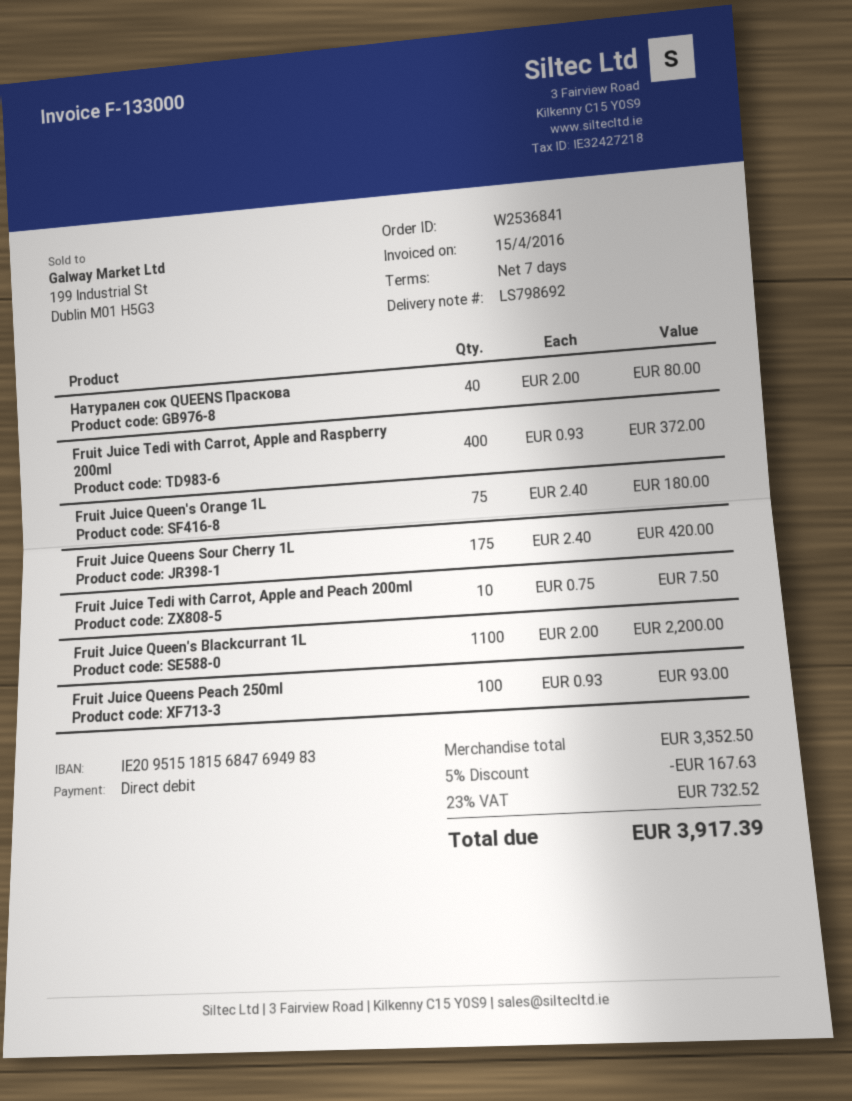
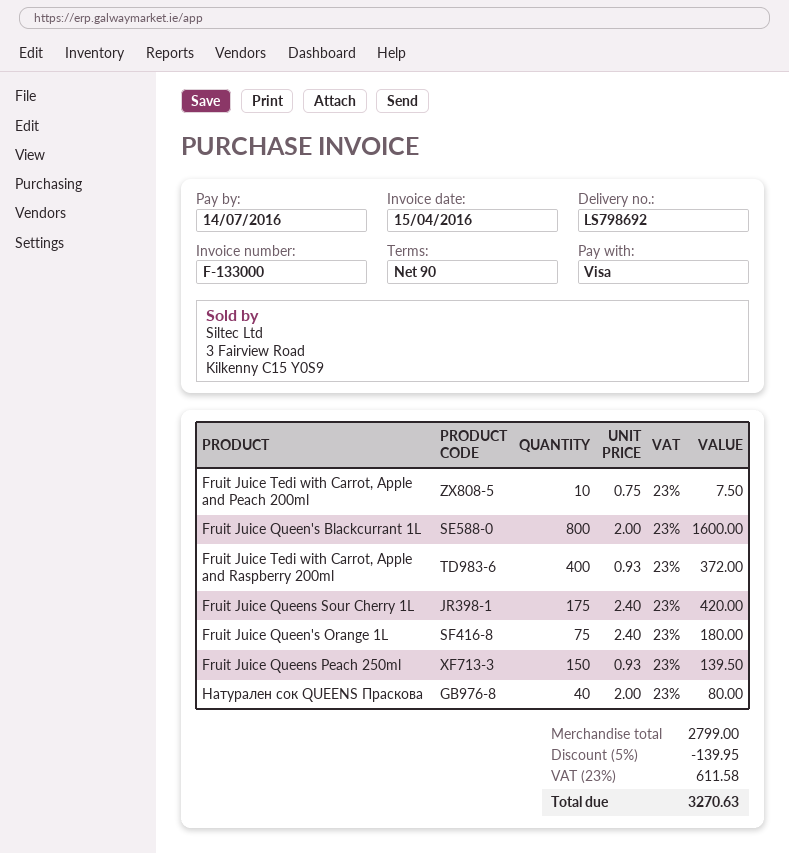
payment terms: 7 days -> 90 days
payment method: direct debit -> Visa
Fruit Juice Queen's Blackcurrant 1L: 1100 x 2.00 = 2200.00 -> 800 x 2.00 = 1600.00
Fruit Juice Queens Peach 250ml: 100 x 0.93 = 93.00 -> 150 x 0.93 = 139.50
subtotal: 3352.50 -> 2799.00
discount: 5% = 167.63 -> 5% = 139.95
tax: 23% = 732.52 -> 23% = 611.58
total: 3917.39 -> 3270.63

